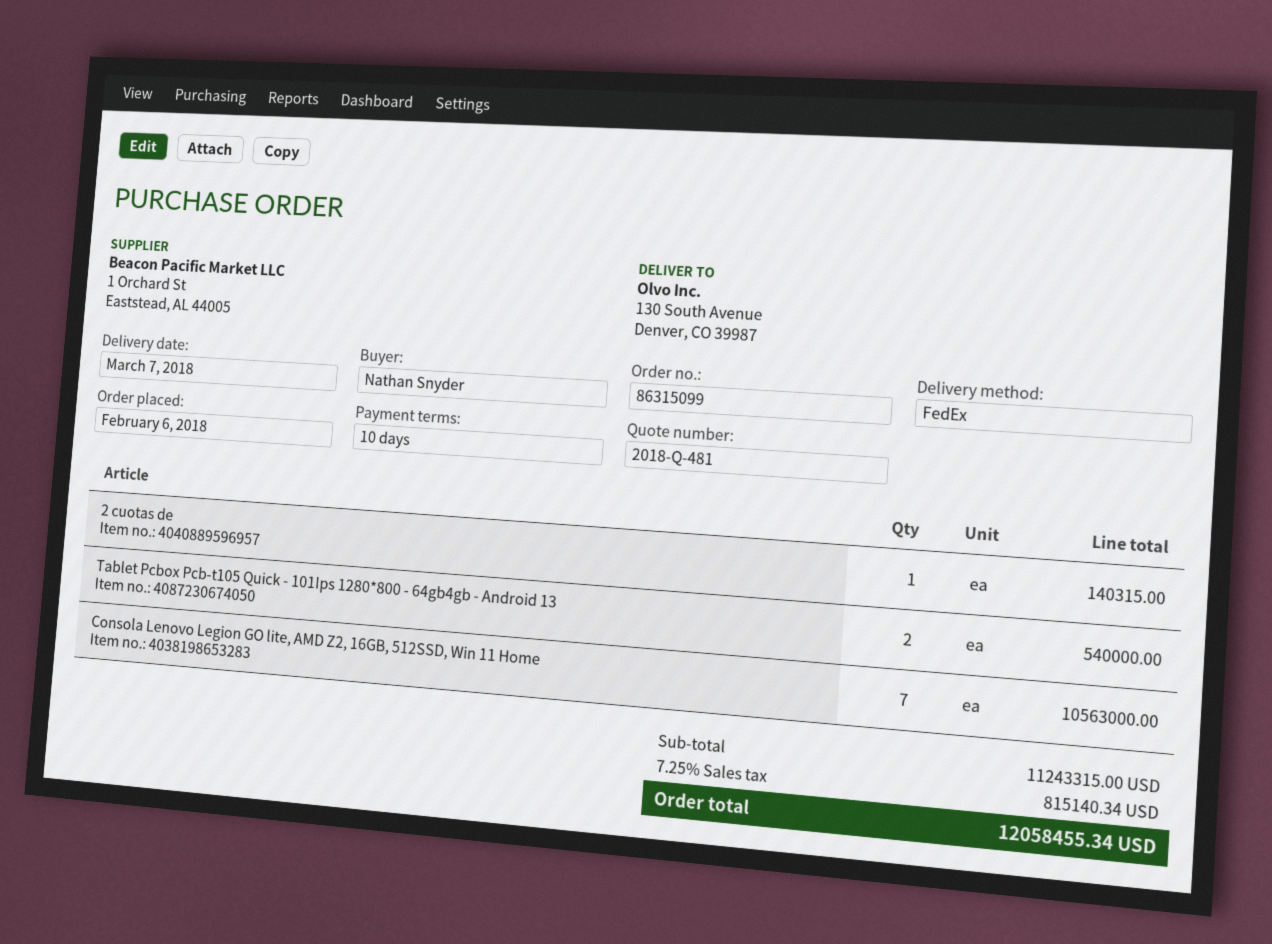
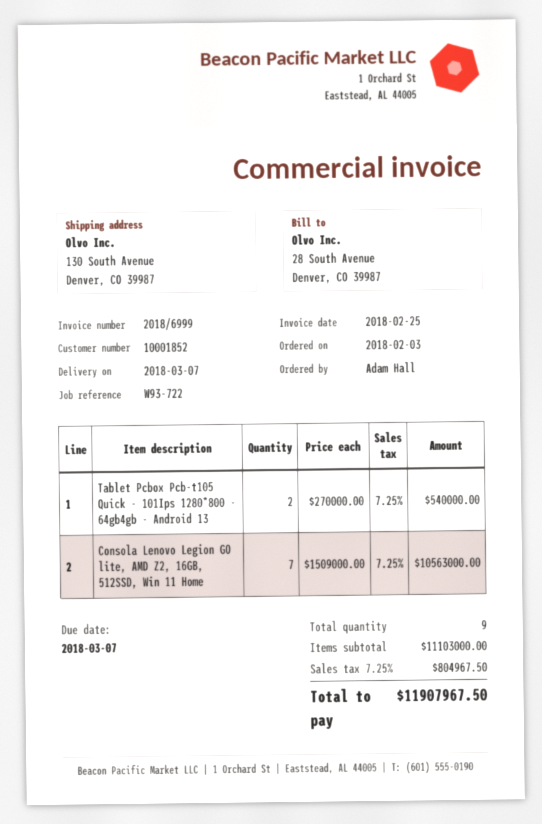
order date: 2018-02-06 -> 2018-02-03
ordered by: Nathan Snyder -> Adam Hall
2 cuotas de: 1 for 140315.00 -> none
subtotal: 11243315.00 -> 11103000.00
tax: 7.25% = 815140.34 -> 7.25% = 804967.50
total: 12058455.34 -> 11907967.50

